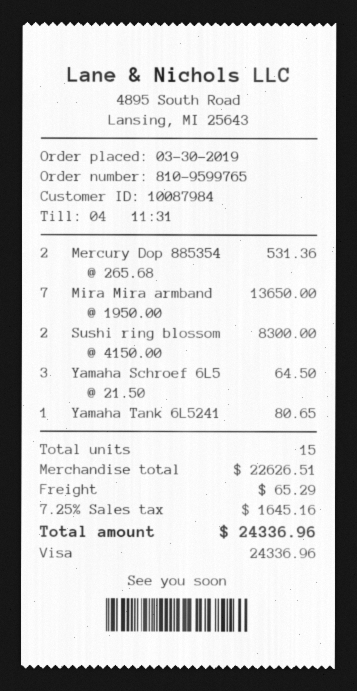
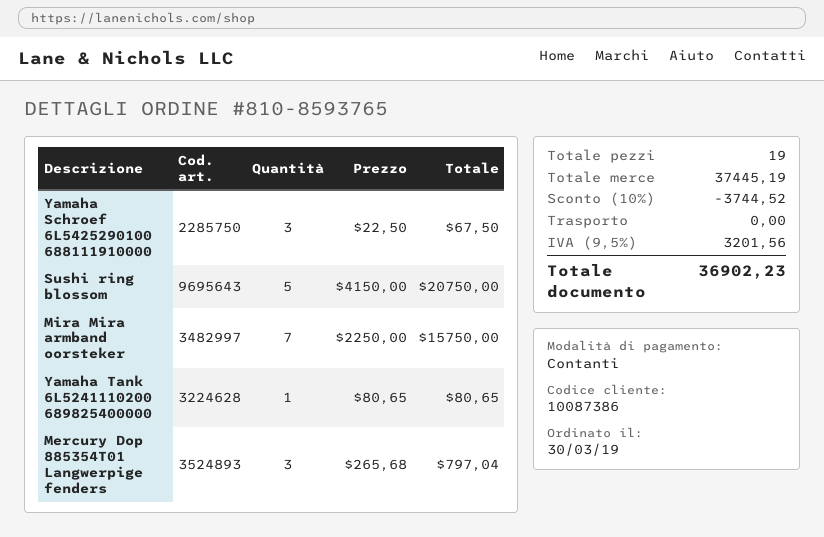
order number: 810-9599765 -> 810-8593765
customer number: 10087984 -> 10087386
payment method: Visa -> cash
Mercury Dop 885354: 2 x 265.68 = 531.36 -> 3 x 265.68 = 797.04
Mira Mira armband: 7 x 1950.00 = 13650.00 -> 7 x 2250.00 = 15750.00
Sushi ring blossom: 2 x 4150.00 = 8300.00 -> 5 x 4150.00 = 20750.00
Yamaha Schroef 6L5: 3 x 21.50 = 64.50 -> 3 x 22.50 = 67.50
total quantity: 15 -> 19
subtotal: 22626.51 -> 37445.19
discount: none -> 10% = 3744.52
shipping: 65.29 -> 0.00
tax: 7.25% = 1645.16 -> 9.5% = 3201.56
total: 24336.96 -> 36902.23

